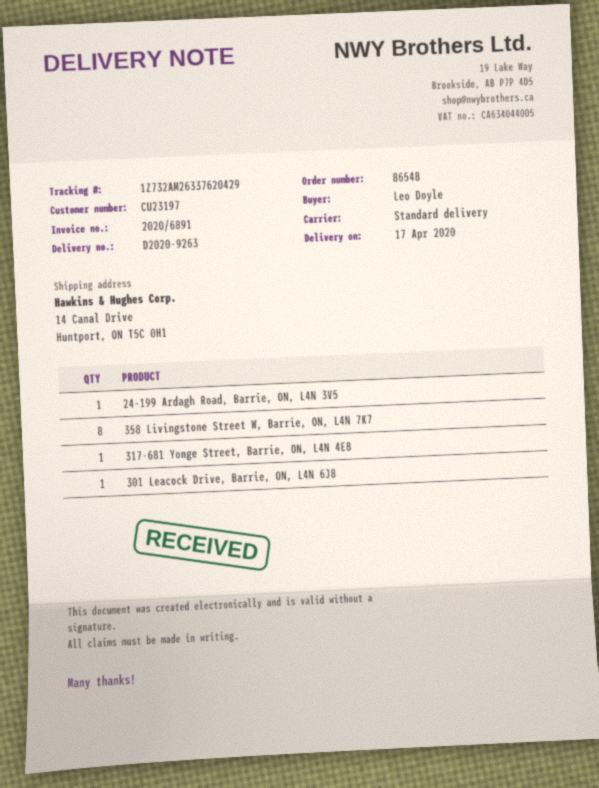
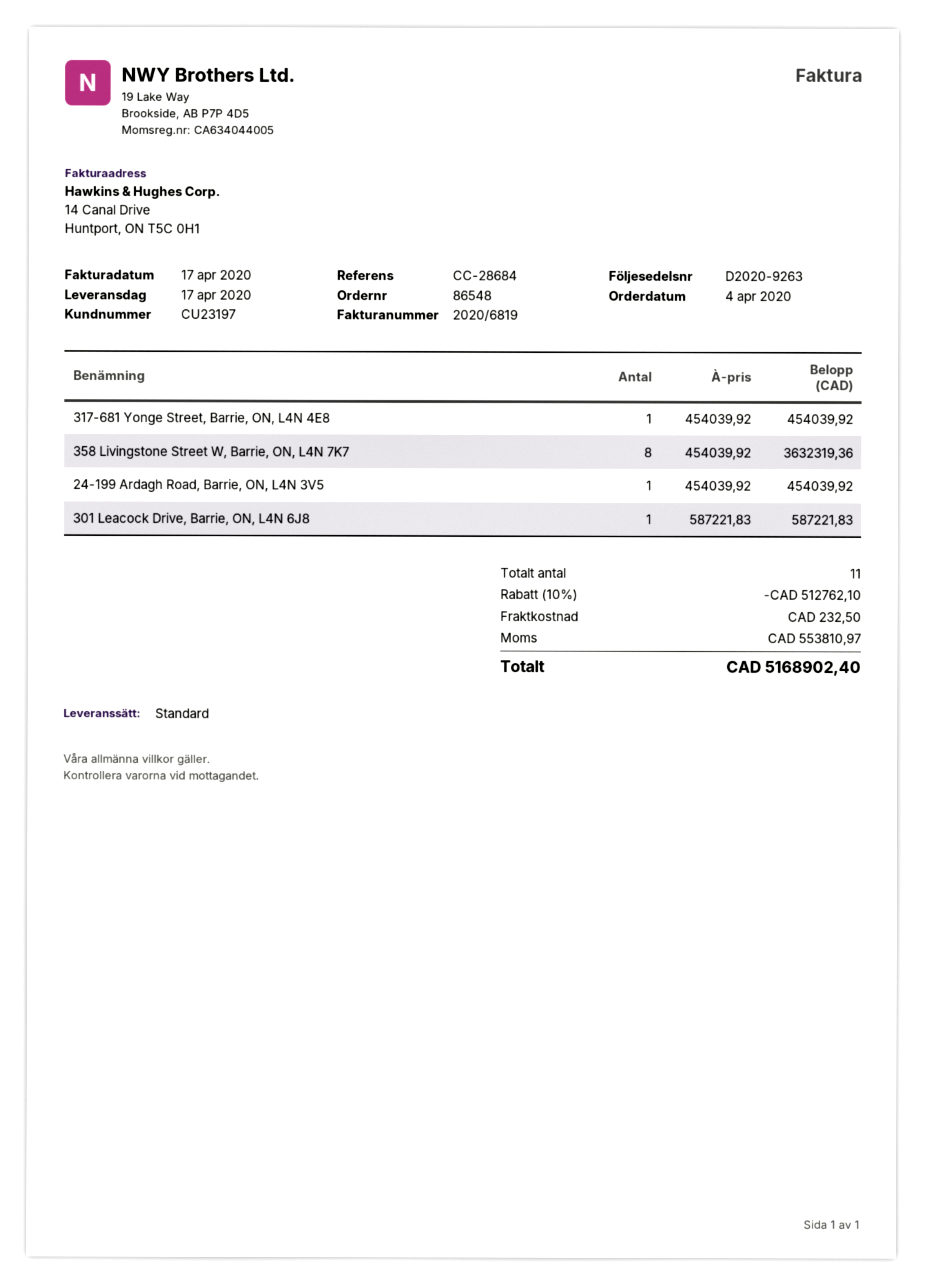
invoice number: 2020/6891 -> 2020/6819

